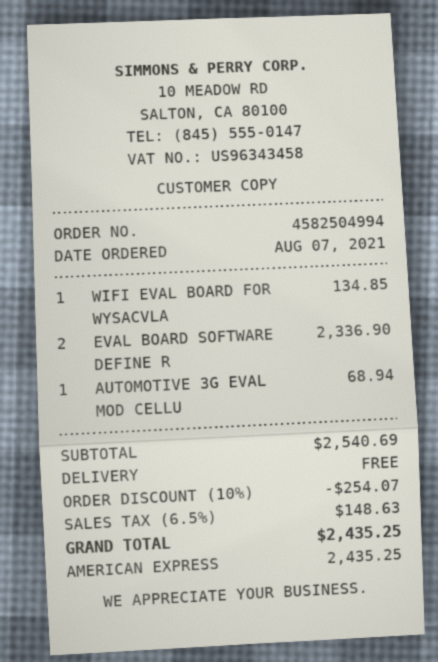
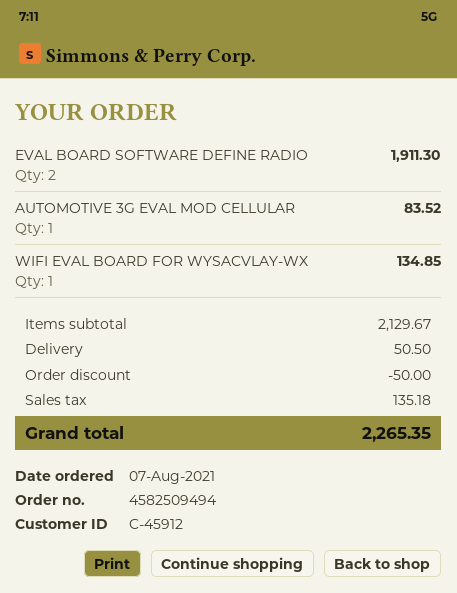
order number: 4582504994 -> 4582509494
EVAL BOARD SOFTWARE DEFINE R: 2 for 2336.90 -> 2 for 1911.30
AUTOMOTIVE 3G EVAL MOD CELLU: 1 for 68.94 -> 1 for 83.52
subtotal: 2540.69 -> 2129.67
discount: 254.07 -> 50.00
shipping: 0.00 -> 50.50
tax: 148.63 -> 135.18
total: 2435.25 -> 2265.35

